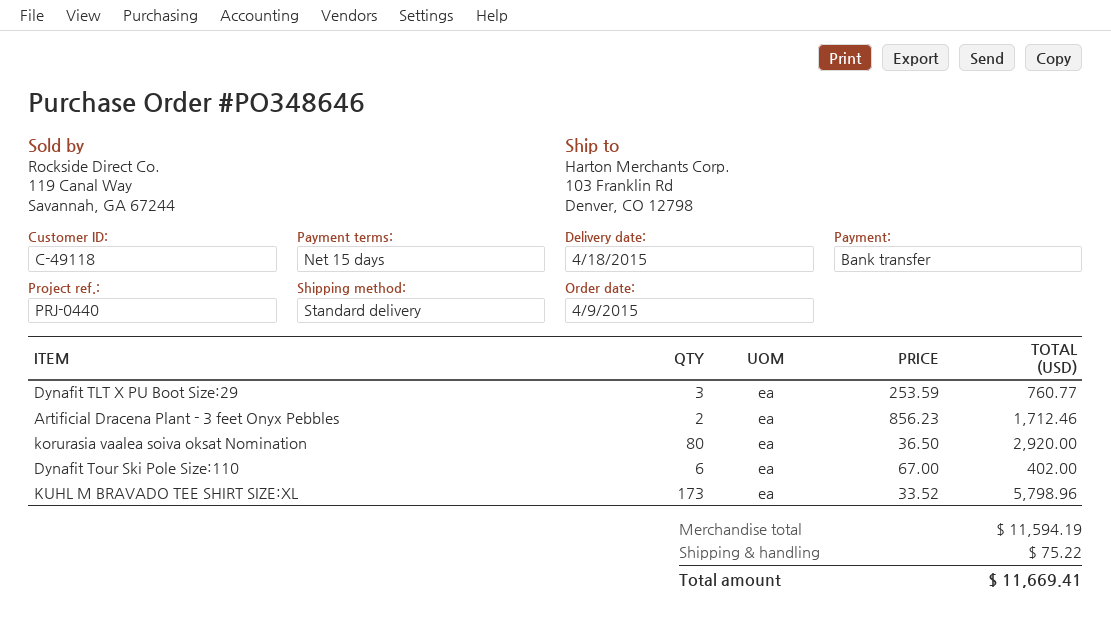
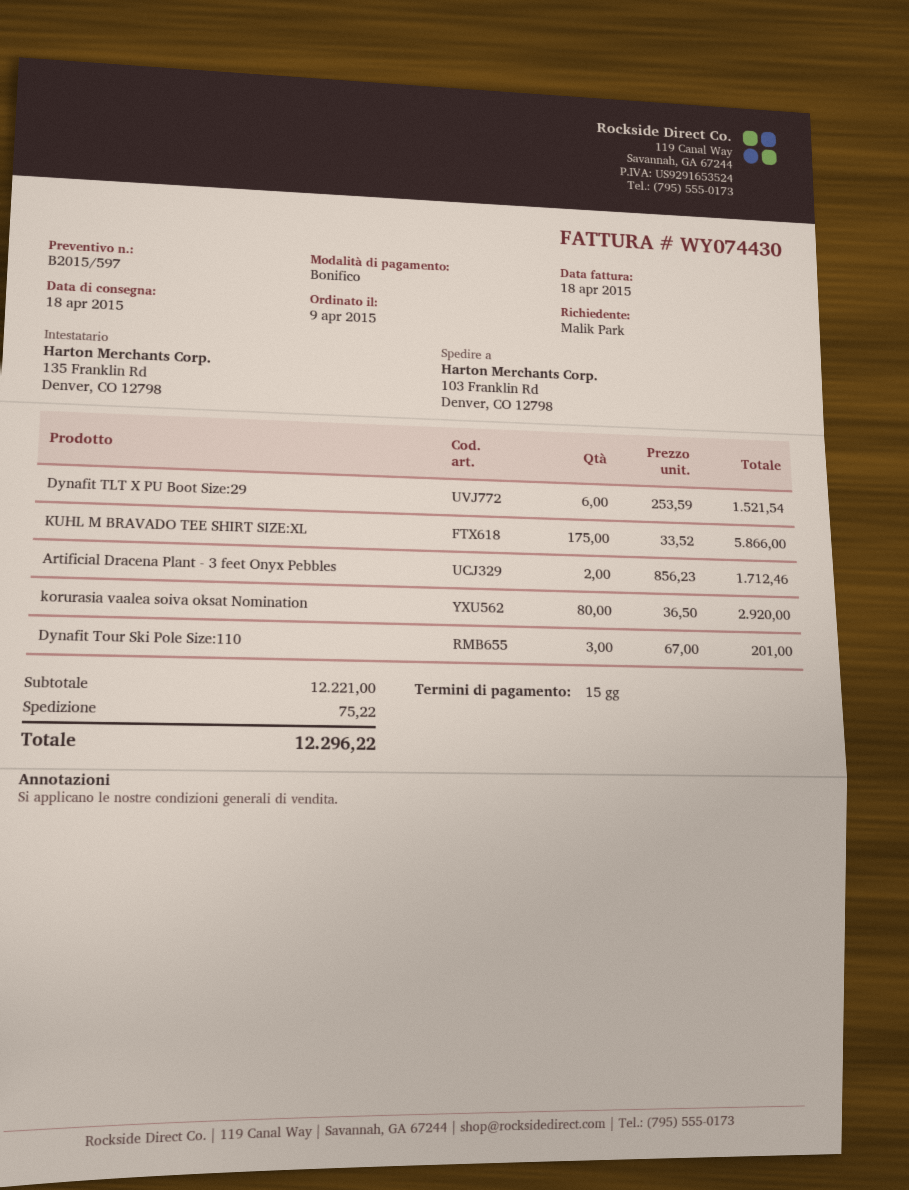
Dynafit TLT X PU Boot Size:29: 3 x 253.59 = 760.77 -> 6 x 253.59 = 1521.54
Dynafit Tour Ski Pole Size:110: 6 x 67.00 = 402.00 -> 3 x 67.00 = 201.00
KUHL M BRAVADO TEE SHIRT SIZE:XL: 173 x 33.52 = 5798.96 -> 175 x 33.52 = 5866.00
subtotal: 11594.19 -> 12221.00
total: 11669.41 -> 12296.22

